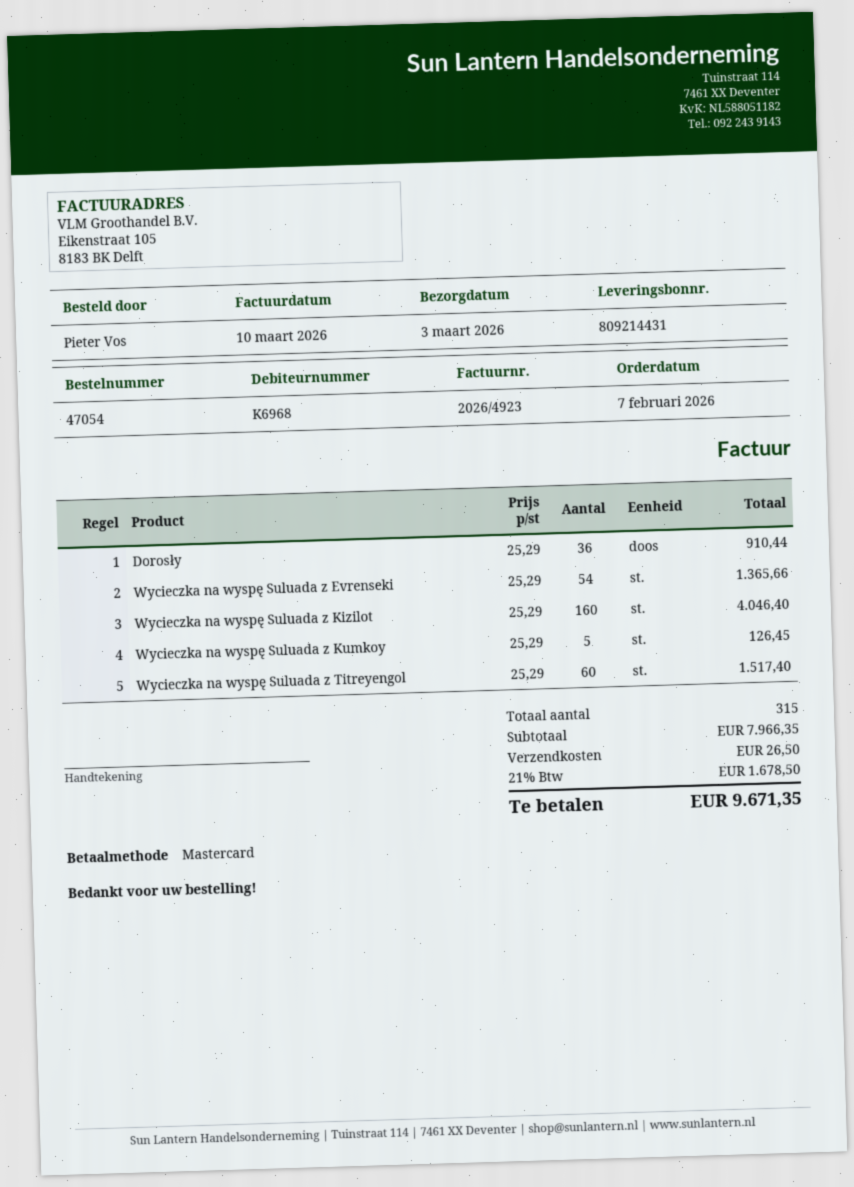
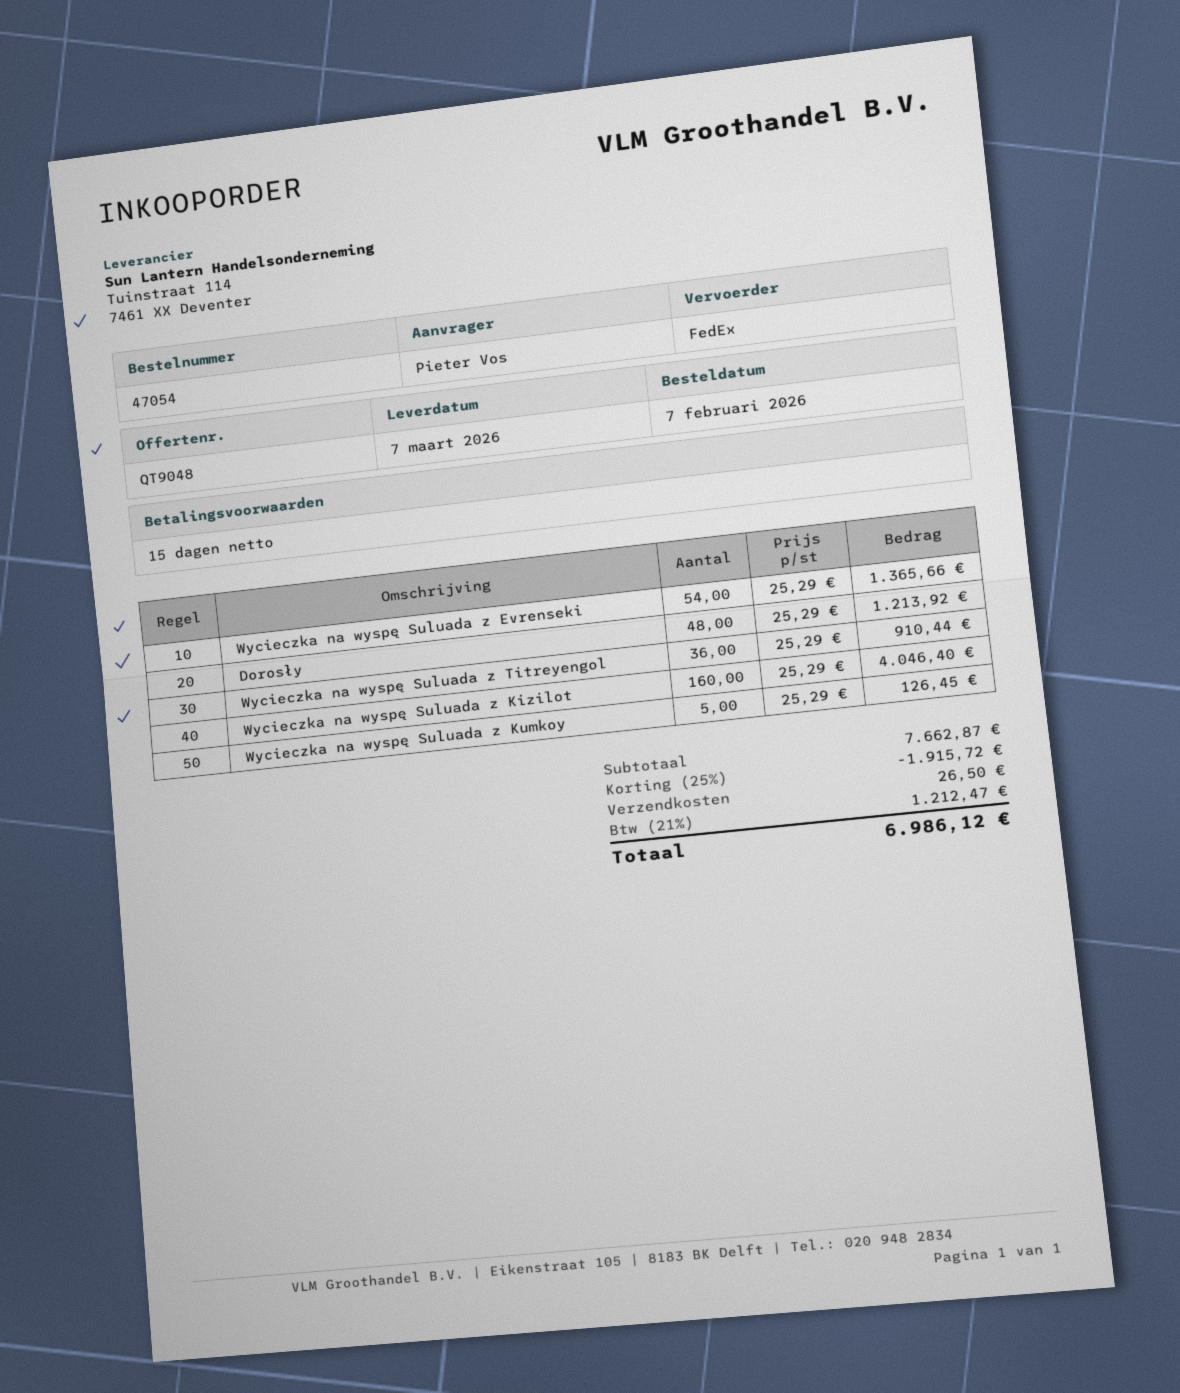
delivery date: 2026-03-03 -> 2026-03-07
Dorosły: 36 x 25.29 = 910.44 -> 48 x 25.29 = 1213.92
Wycieczka na wyspę Suluada z Titreyengol: 60 x 25.29 = 1517.40 -> 36 x 25.29 = 910.44
subtotal: 7966.35 -> 7662.87
discount: none -> 25% = 1915.72
tax: 21% = 1678.50 -> 21% = 1212.47
total: 9671.35 -> 6986.12

